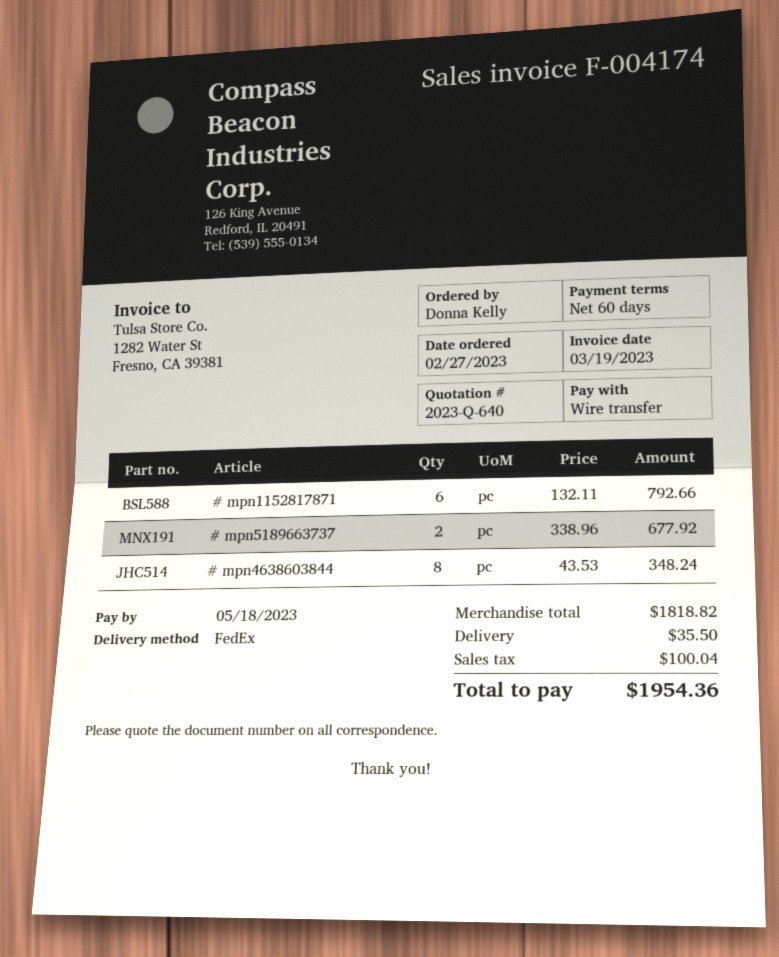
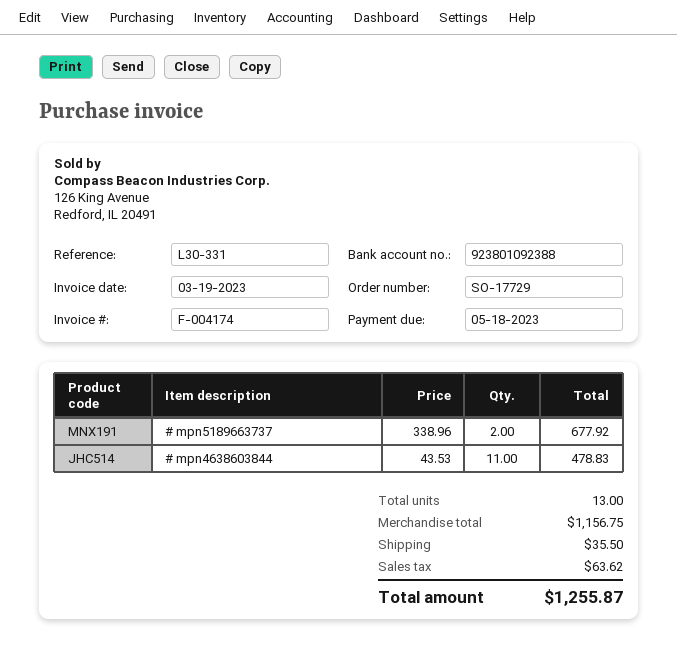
# mpn1152817871: 6 x 132.11 = 792.66 -> none
# mpn4638603844: 8 x 43.53 = 348.24 -> 11 x 43.53 = 478.83
subtotal: 1818.82 -> 1156.75
tax: 100.04 -> 63.62
total: 1954.36 -> 1255.87

